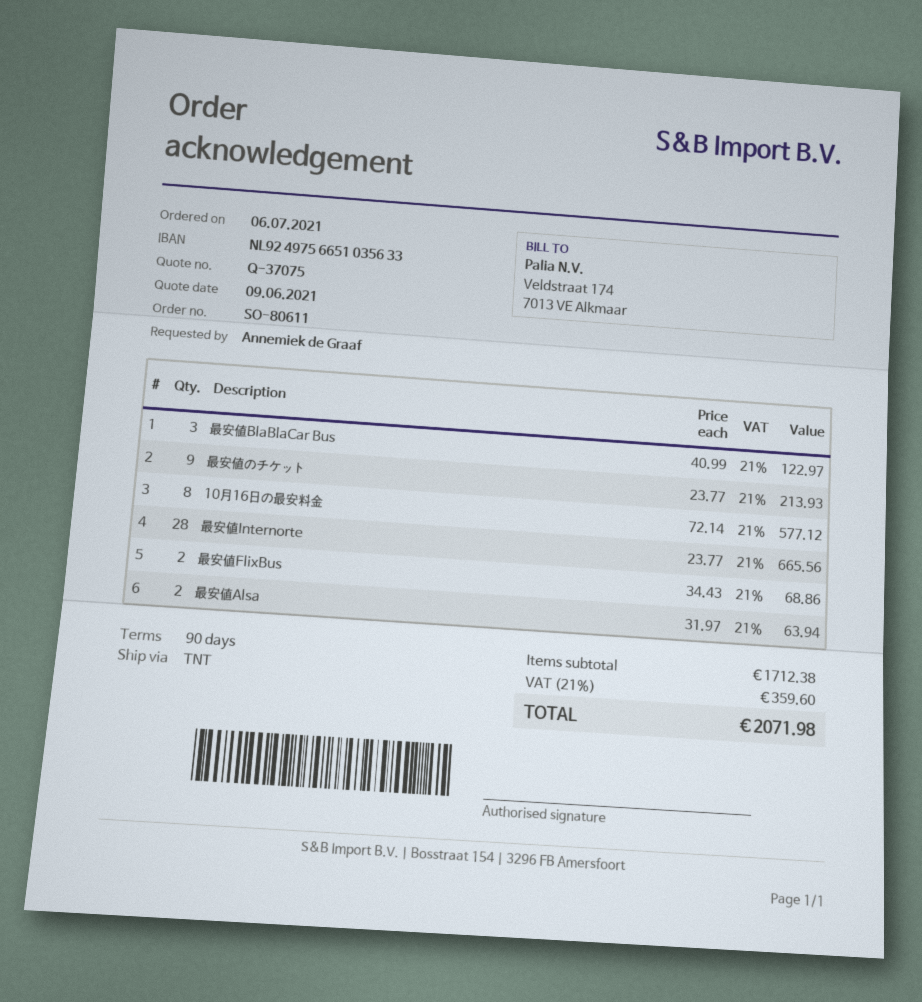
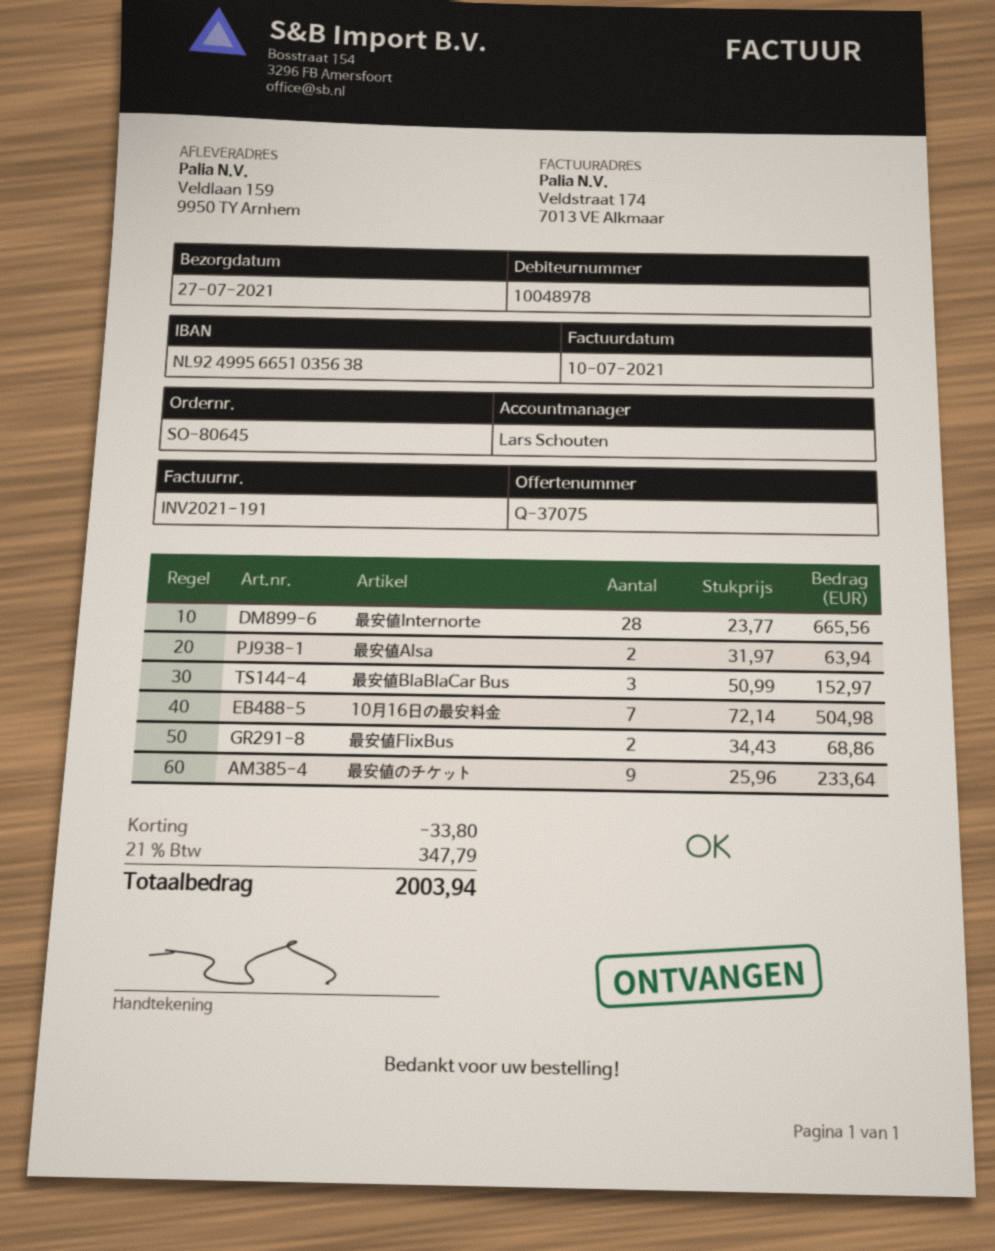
order number: SO-80611 -> SO-80645
bank account: NL9249756651035633 -> NL9249956651035638
最安値BlaBlaCar Bus: 3 x 40.99 = 122.97 -> 3 x 50.99 = 152.97
最安値のチケット: 9 x 23.77 = 213.93 -> 9 x 25.96 = 233.64
10月16日の最安料金: 8 x 72.14 = 577.12 -> 7 x 72.14 = 504.98
discount: none -> 33.80
tax: 21% = 359.60 -> 21% = 347.79
total: 2071.98 -> 2003.94

